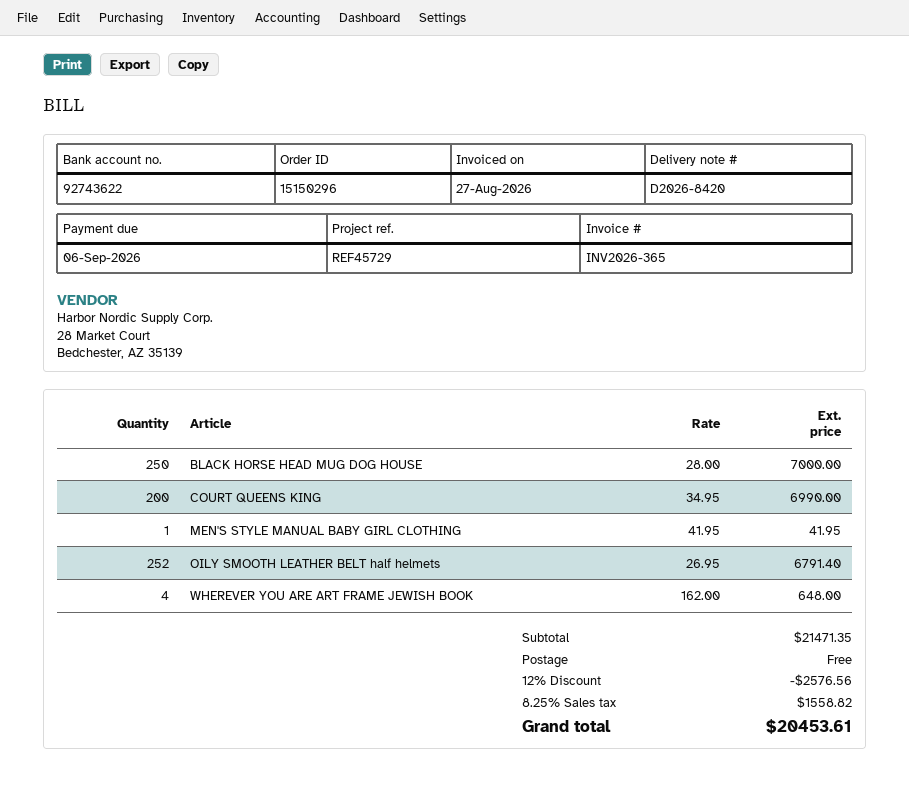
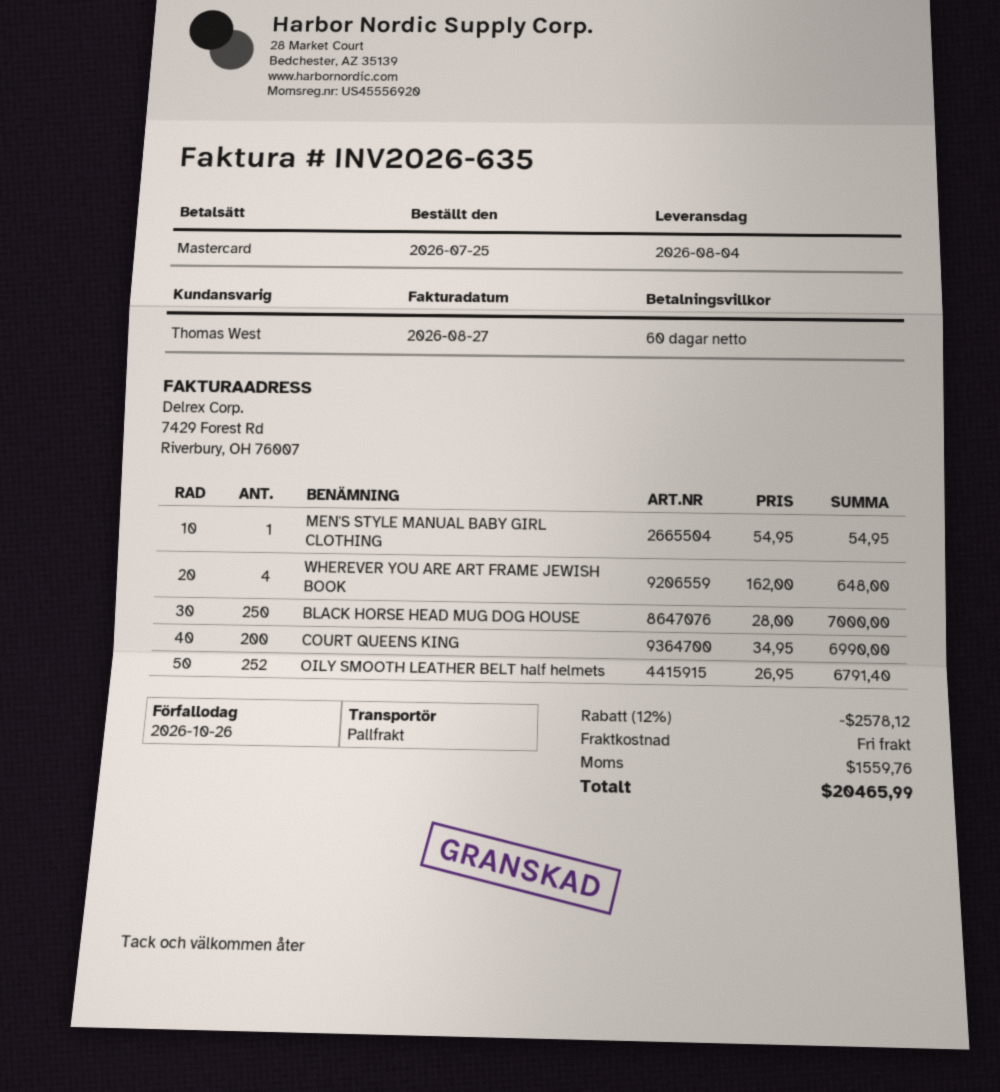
invoice number: INV2026-365 -> INV2026-635
due date: 2026-09-06 -> 2026-10-26
MEN'S STYLE MANUAL BABY GIRL CLOTHING: 1 x 41.95 = 41.95 -> 1 x 54.95 = 54.95
discount: 12% = 2576.56 -> 12% = 2578.12
tax: 1558.82 -> 1559.76
total: 20453.61 -> 20465.99

